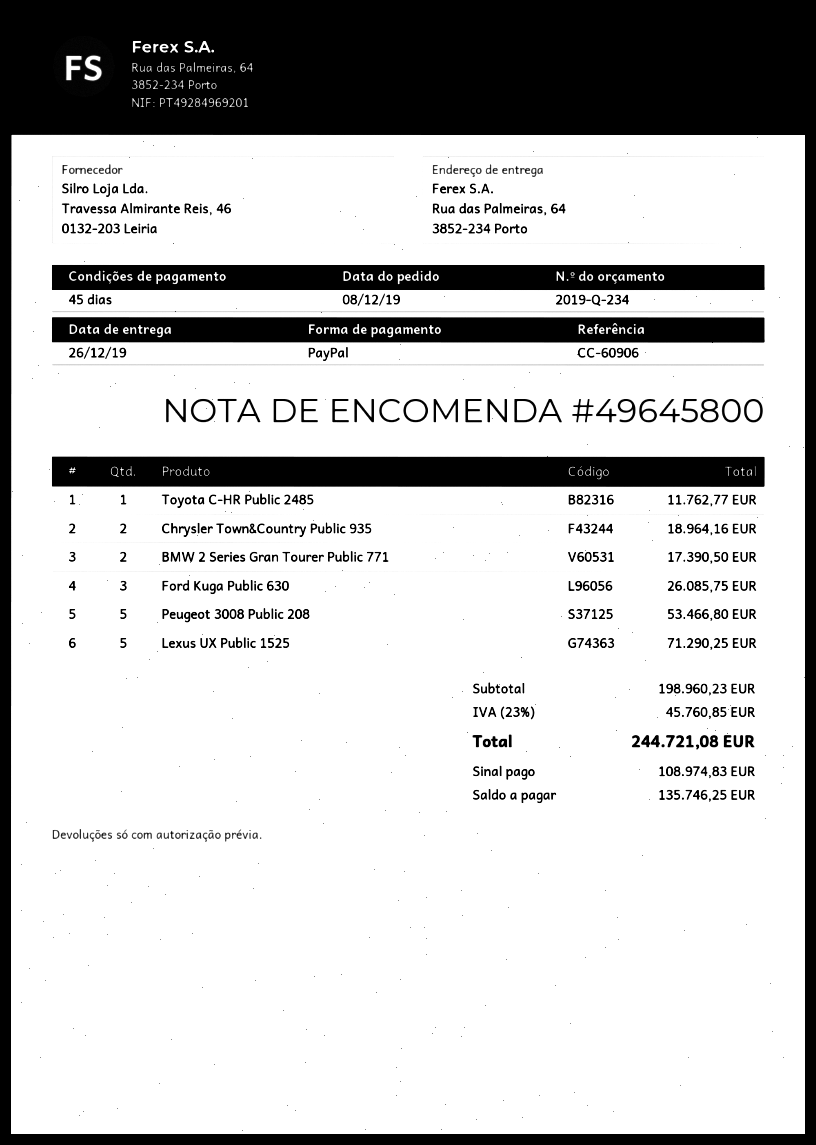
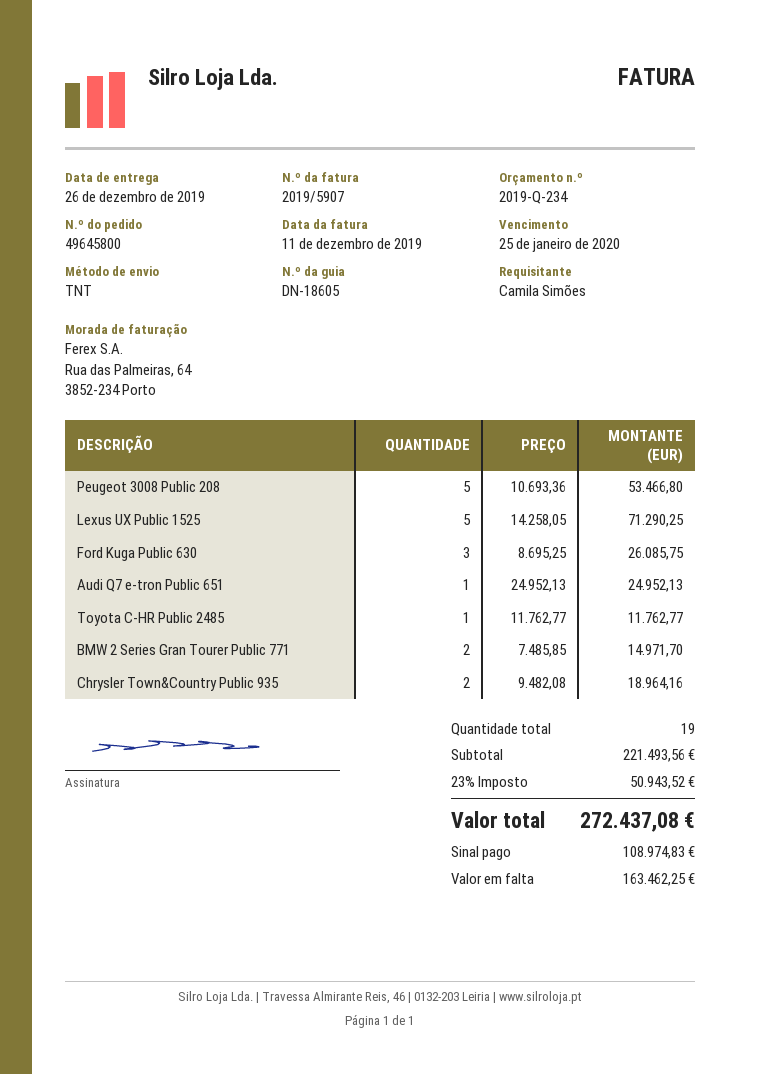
BMW 2 Series Gran Tourer Public 771: 2 for 17390.50 -> 2 for 14971.70
Audi Q7 e-tron Public 651: none -> 1 for 24952.13
subtotal: 198960.23 -> 221493.56
tax: 23% = 45760.85 -> 23% = 50943.52
total: 244721.08 -> 272437.08
balance: 135746.25 -> 163462.25

